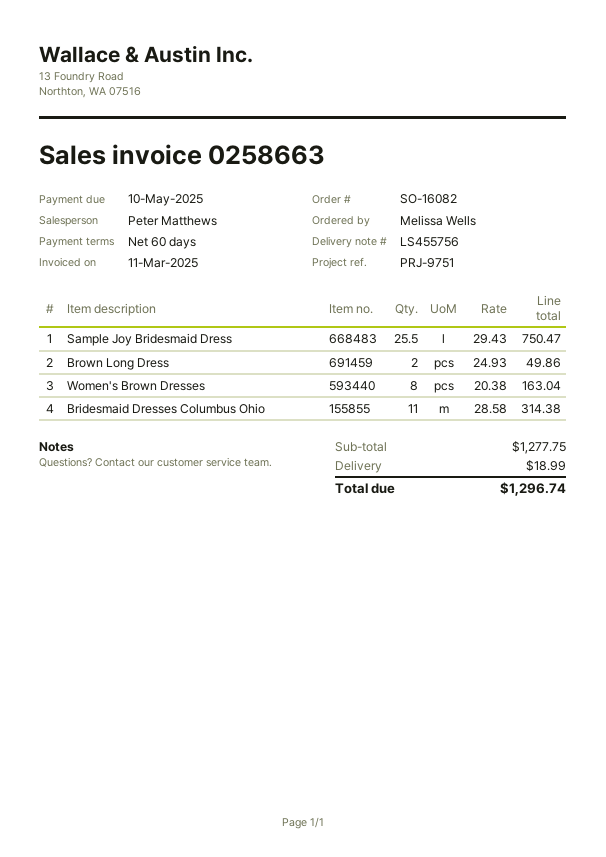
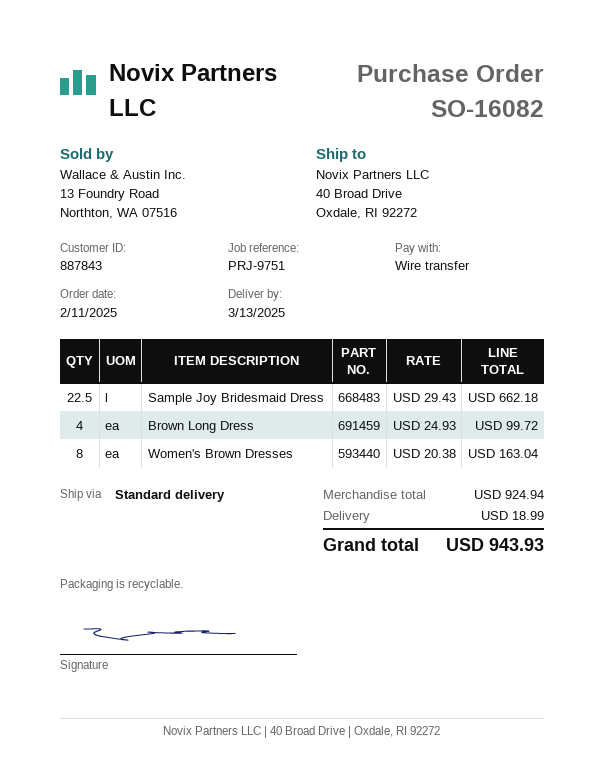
Sample Joy Bridesmaid Dress: 25.5 x 29.43 = 750.47 -> 22.5 x 29.43 = 662.18
Brown Long Dress: 2 x 24.93 = 49.86 -> 4 x 24.93 = 99.72
Bridesmaid Dresses Columbus Ohio: 11 x 28.58 = 314.38 -> none
subtotal: 1277.75 -> 924.94
total: 1296.74 -> 943.93

